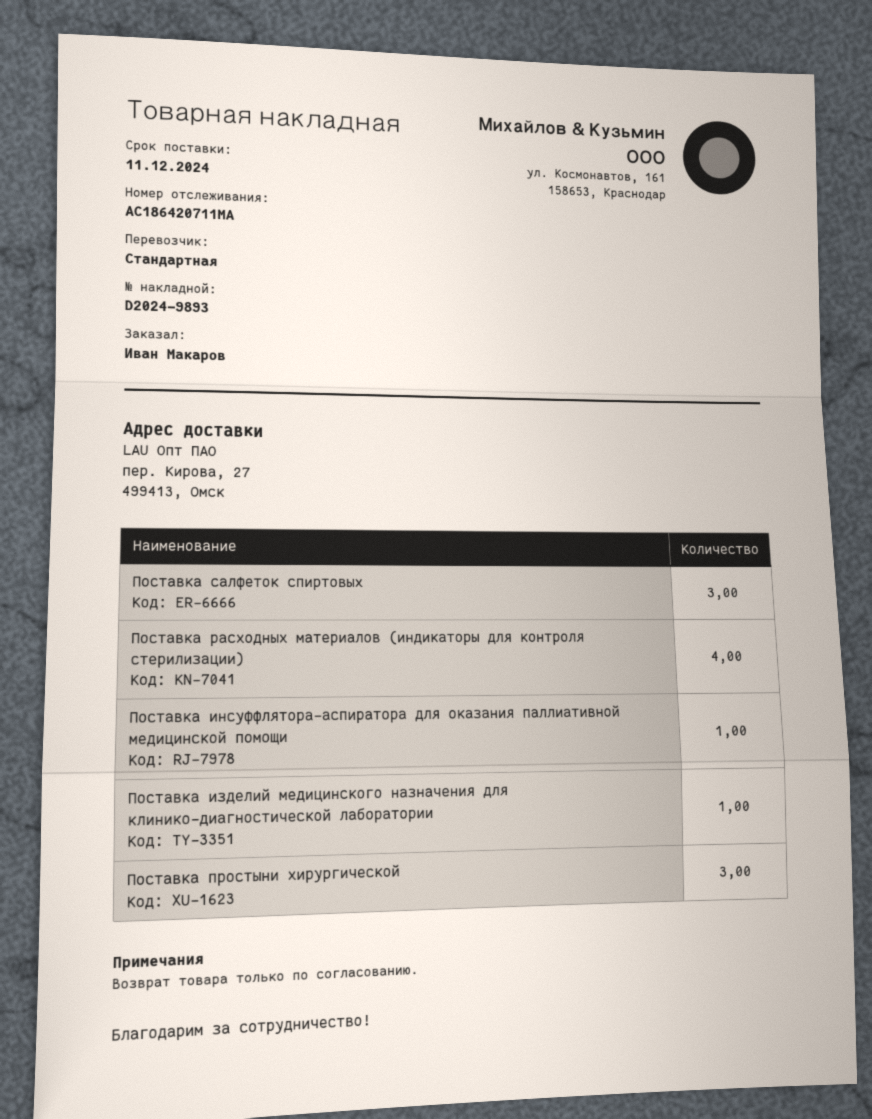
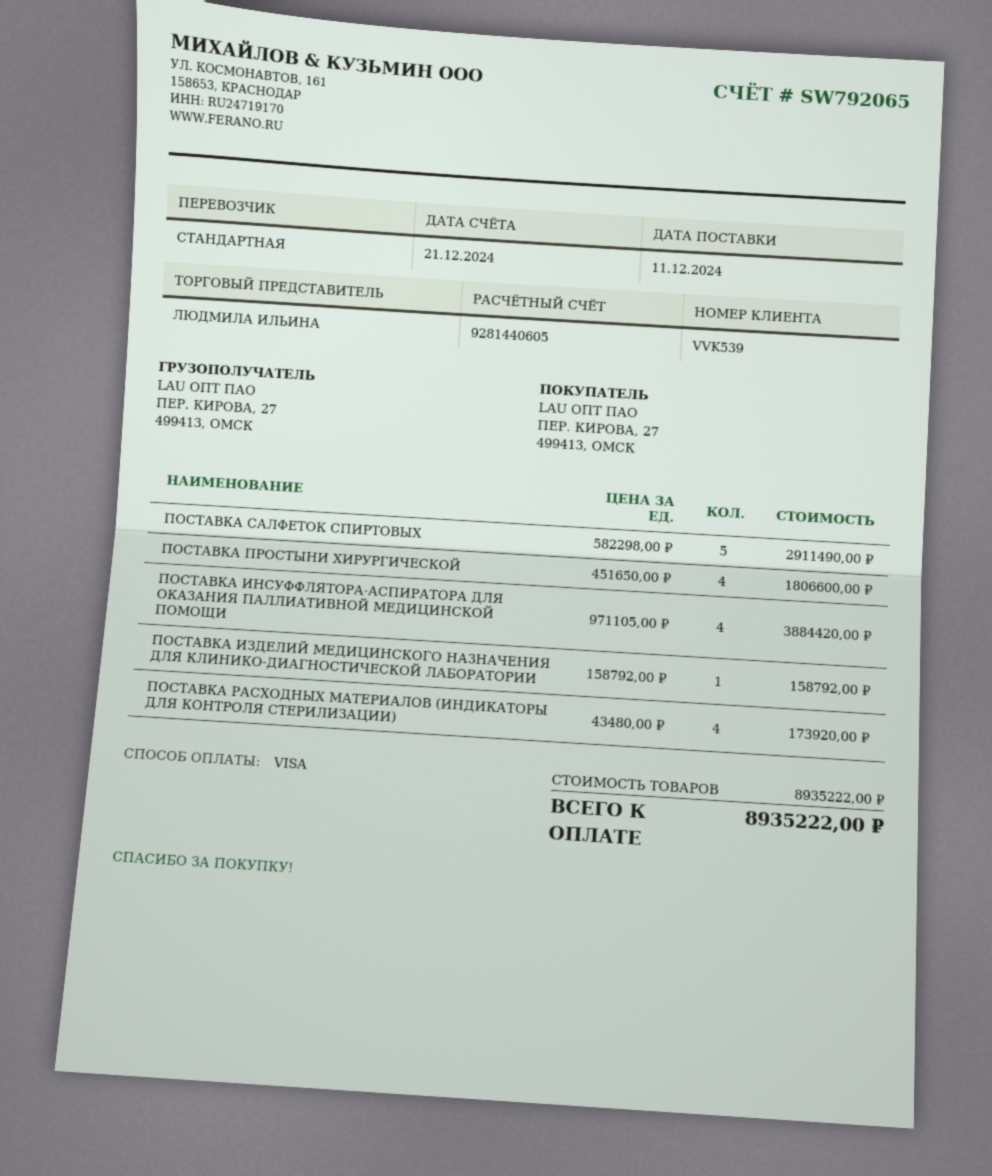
Поставка салфеток спиртовых: 3 -> 5
Поставка инсуффлятора-аспиратора для оказания паллиативной медицинской помощи: 1 -> 4
Поставка простыни хирургической: 3 -> 4

